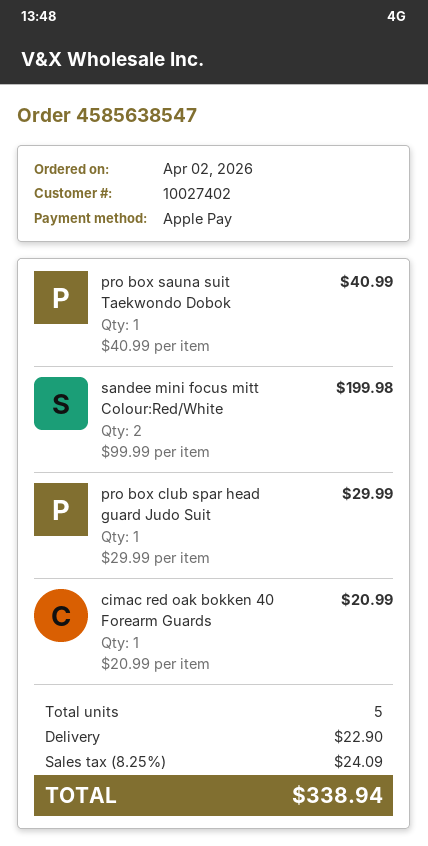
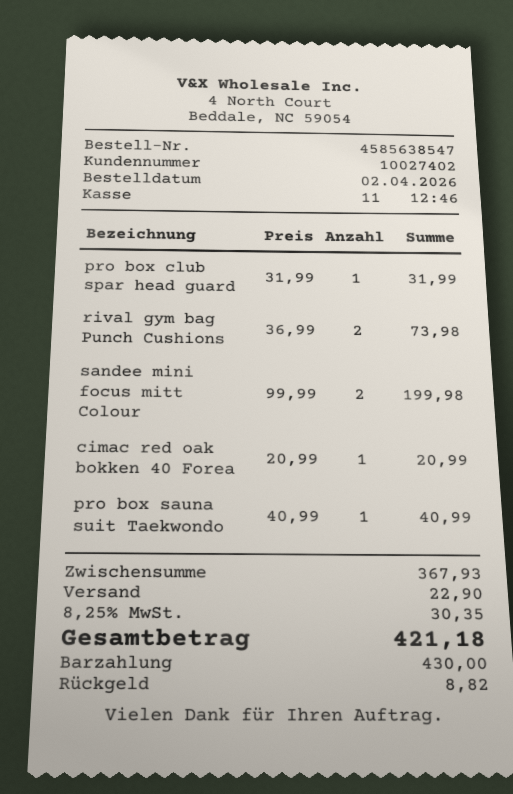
payment method: Apple Pay -> cash
pro box club spar head guard Judo Suit: 1 x 29.99 = 29.99 -> 1 x 31.99 = 31.99
rival gym bag Punch Cushions: none -> 2 x 36.99 = 73.98
tax: 8.25% = 24.09 -> 8.25% = 30.35
total: 338.94 -> 421.18

